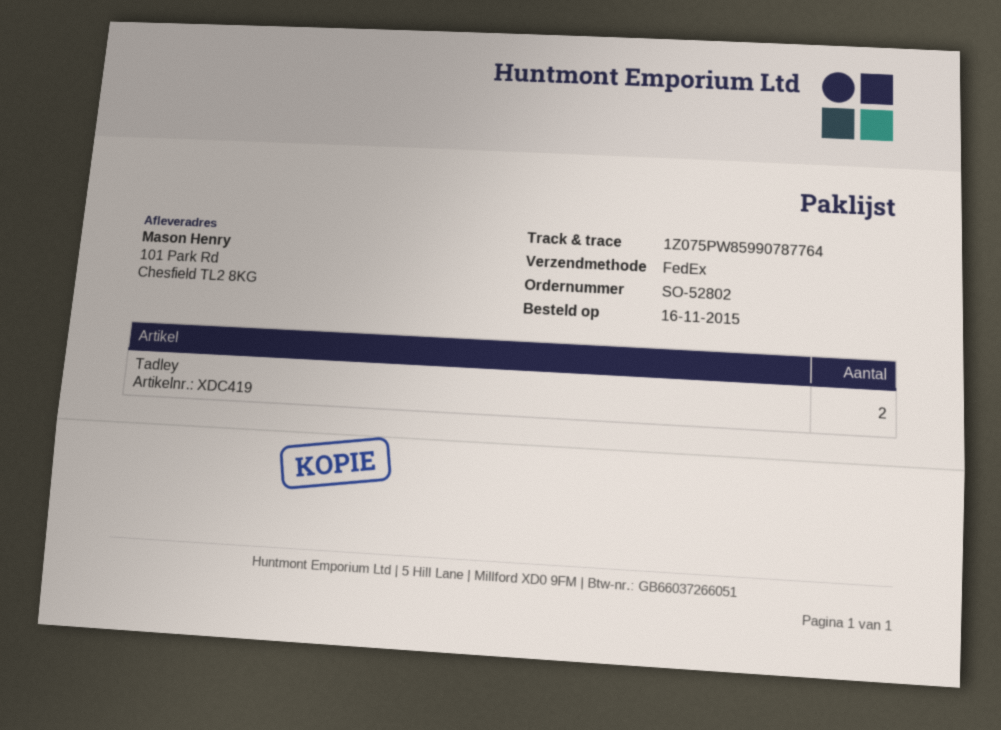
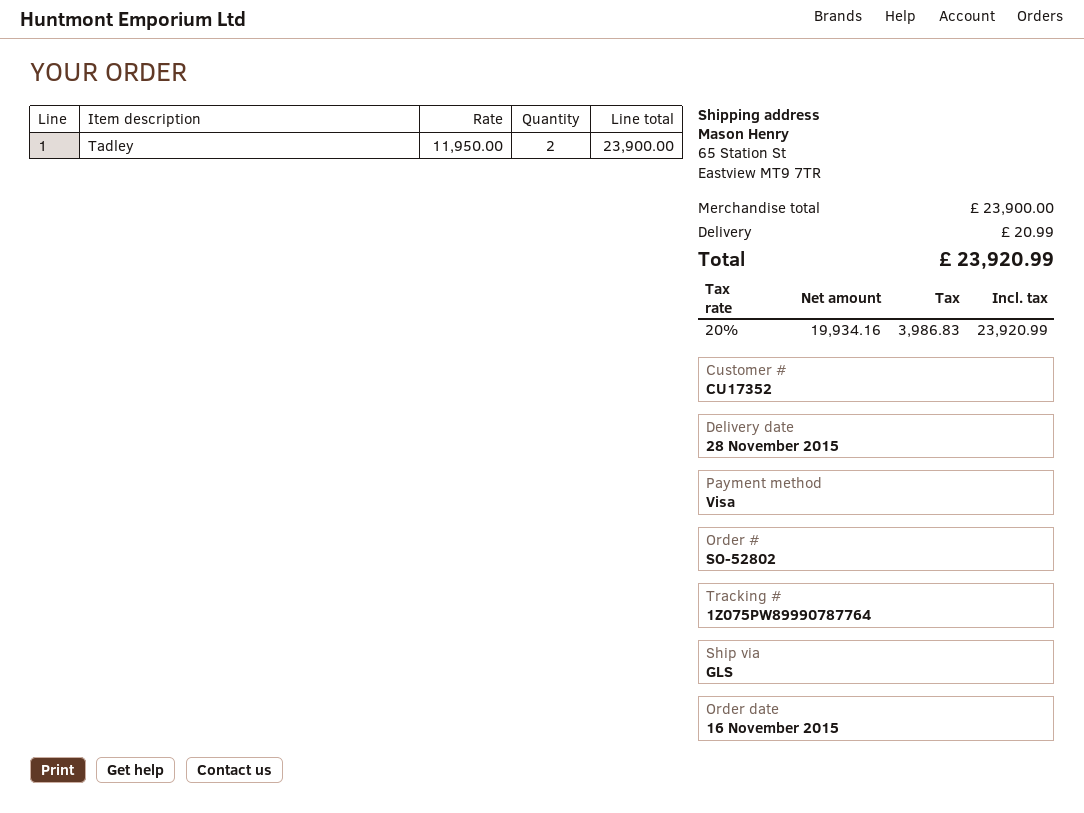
shipping method: FedEx -> GLS
tracking number: 1Z075PW85990787764 -> 1Z075PW89990787764
ship to: 101 Park Rd, Chesfield TL2 8KG -> 65 Station St, Eastview MT9 7TR

